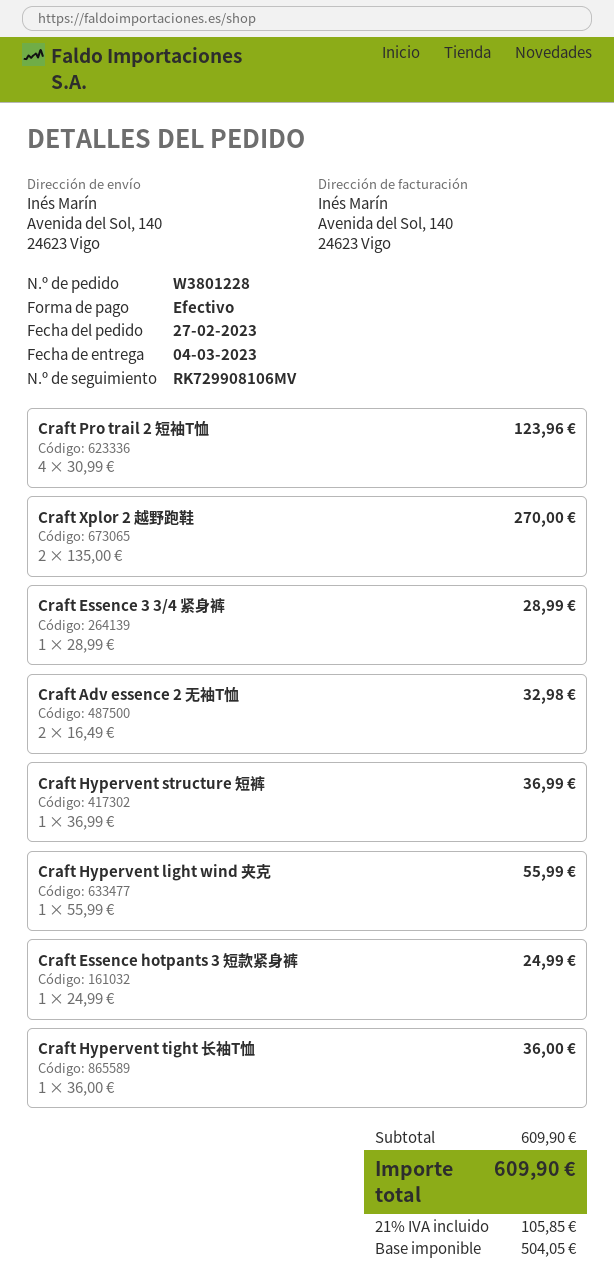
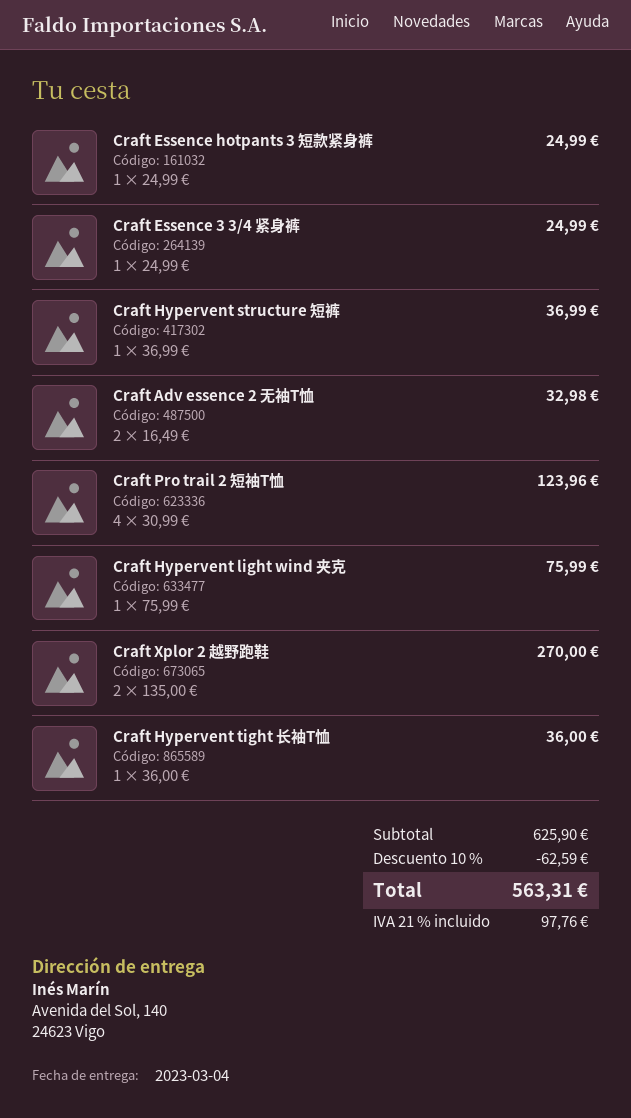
Craft Essence 3 3/4 紧身裤: 1 x 28.99 = 28.99 -> 1 x 24.99 = 24.99
Craft Hypervent light wind 夹克: 1 x 55.99 = 55.99 -> 1 x 75.99 = 75.99
subtotal: 609.90 -> 625.90
discount: none -> 10% = 62.59
tax: 21% = 105.85 -> 21% = 97.76
total: 609.90 -> 563.31

